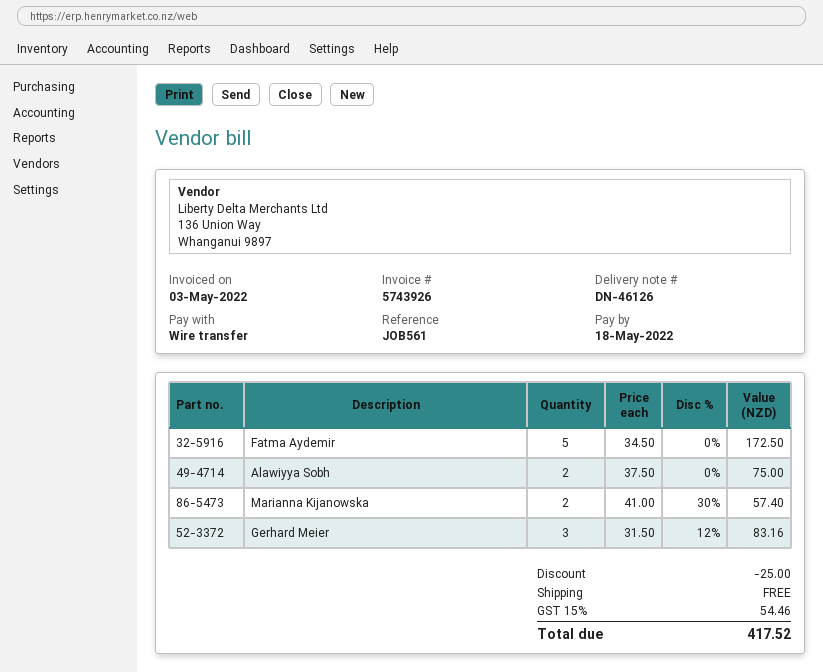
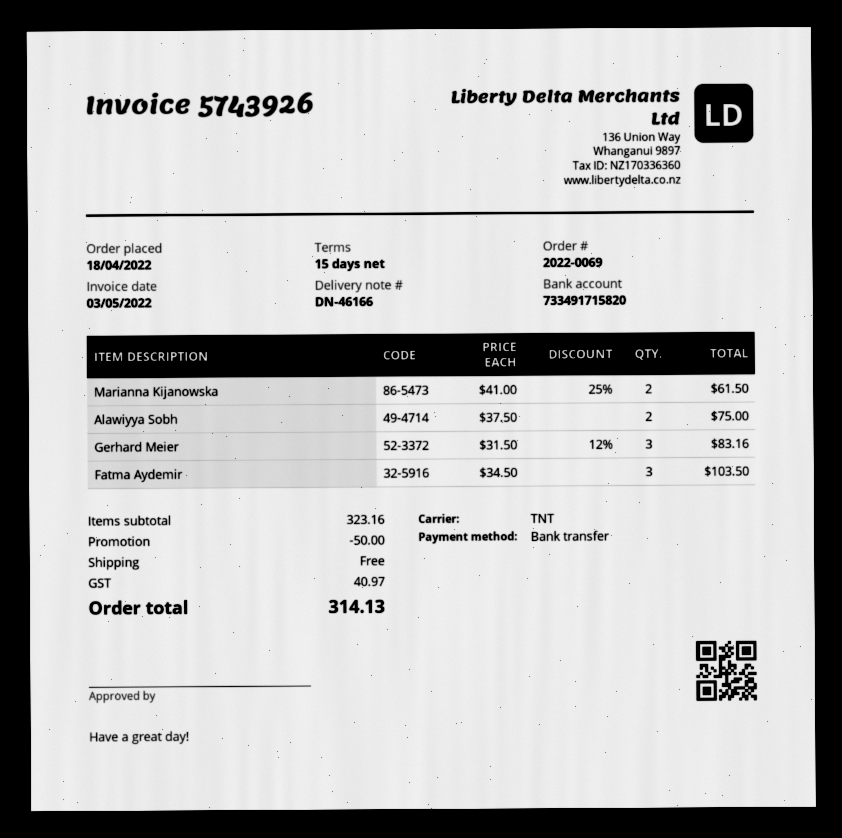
delivery note number: DN-46126 -> DN-46166
Fatma Aydemir: 5 x 34.50 = 172.50 -> 3 x 34.50 = 103.50
Marianna Kijanowska: 2 x 41.00 - 30% = 57.40 -> 2 x 41.00 - 25% = 61.50
discount: 25.00 -> 50.00
tax: 54.46 -> 40.97
total: 417.52 -> 314.13

